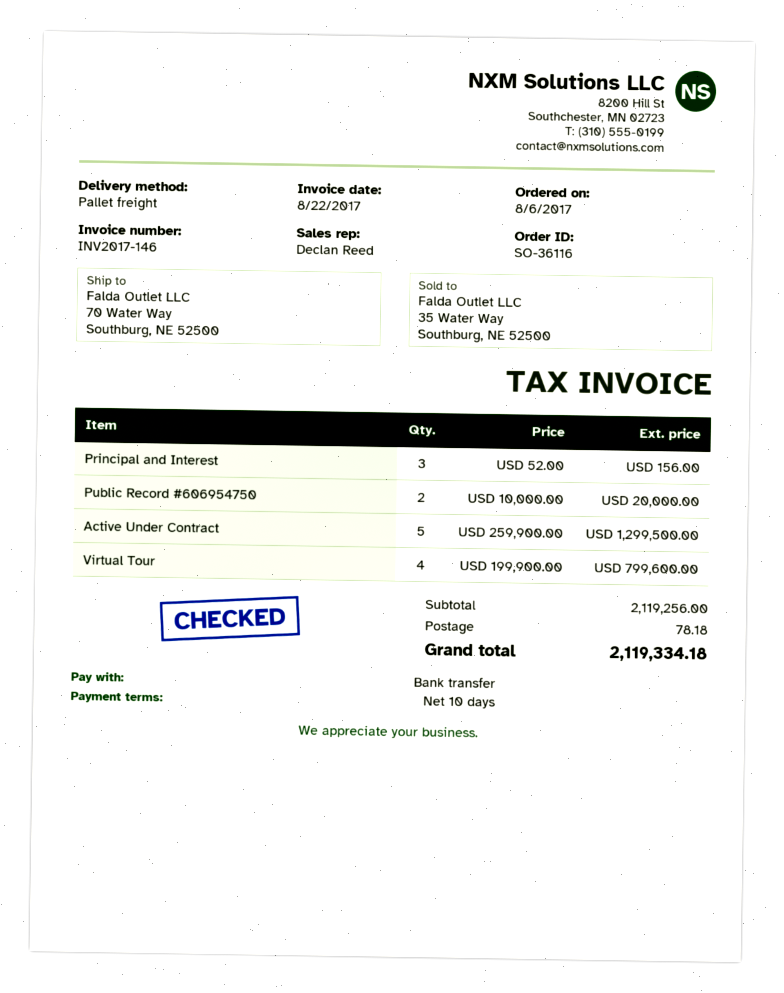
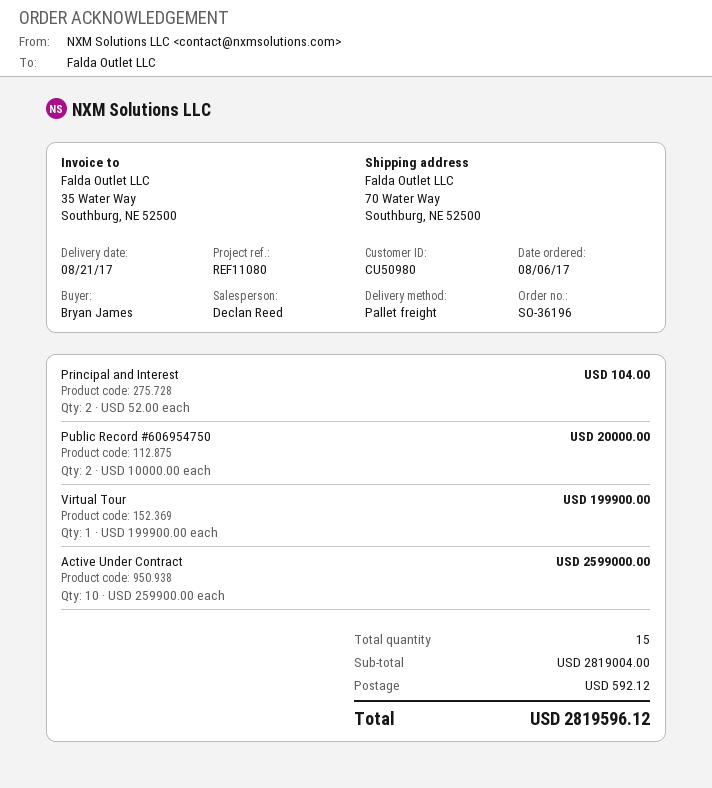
order number: SO-36116 -> SO-36196
Principal and Interest: 3 x 52.00 = 156.00 -> 2 x 52.00 = 104.00
Active Under Contract: 5 x 259900.00 = 1299500.00 -> 10 x 259900.00 = 2599000.00
Virtual Tour: 4 x 199900.00 = 799600.00 -> 1 x 199900.00 = 199900.00
subtotal: 2119256.00 -> 2819004.00
shipping: 78.18 -> 592.12
total: 2119334.18 -> 2819596.12

